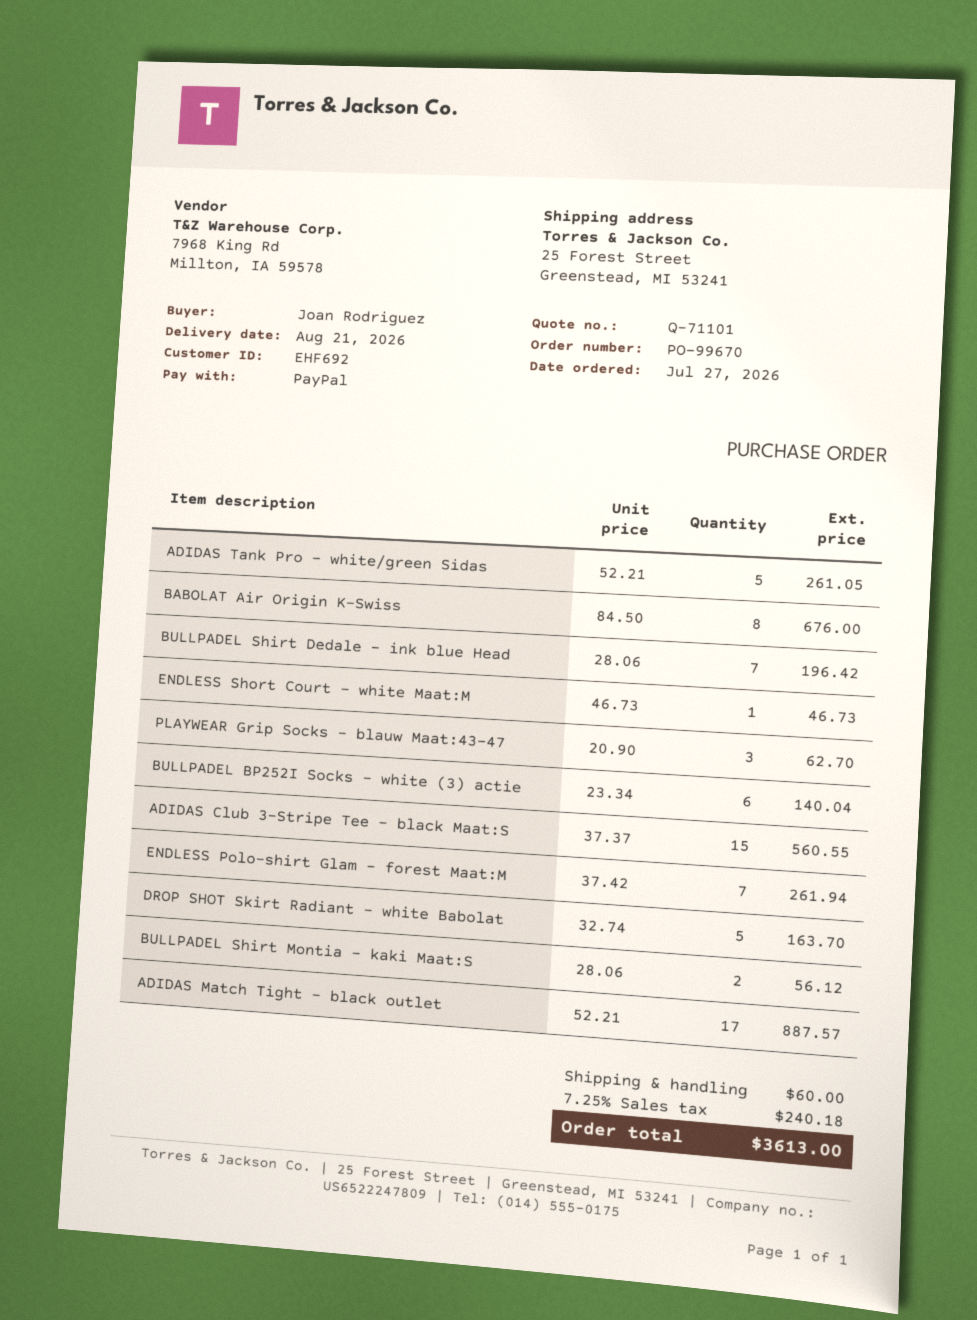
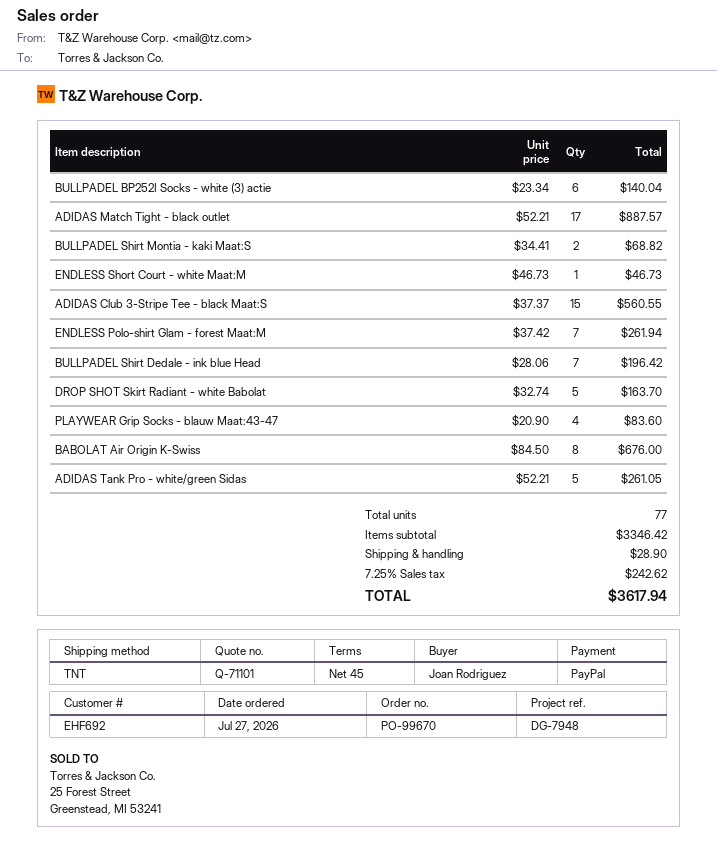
PLAYWEAR Grip Socks - blauw Maat:43-47: 3 x 20.90 = 62.70 -> 4 x 20.90 = 83.60
BULLPADEL Shirt Montia - kaki Maat:S: 2 x 28.06 = 56.12 -> 2 x 34.41 = 68.82
shipping: 60.00 -> 28.90
tax: 7.25% = 240.18 -> 7.25% = 242.62
total: 3613.00 -> 3617.94

